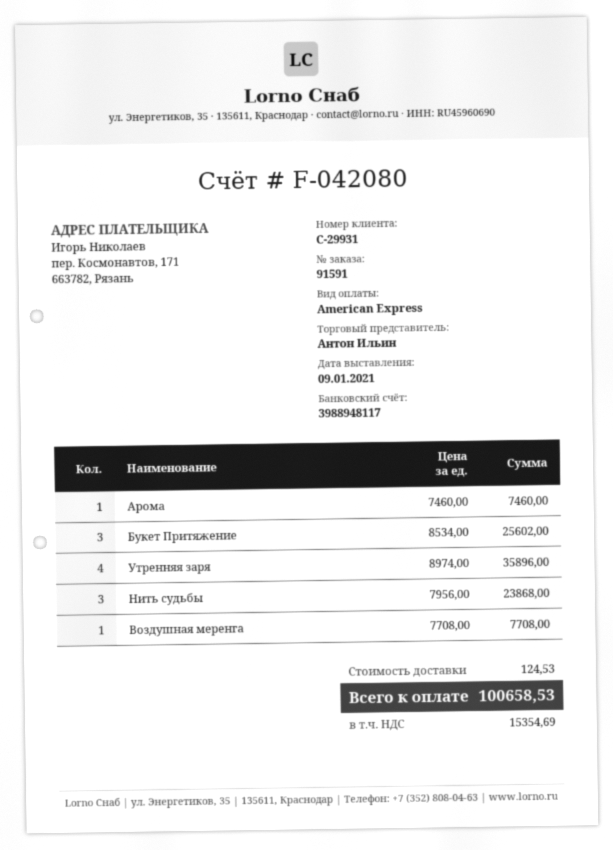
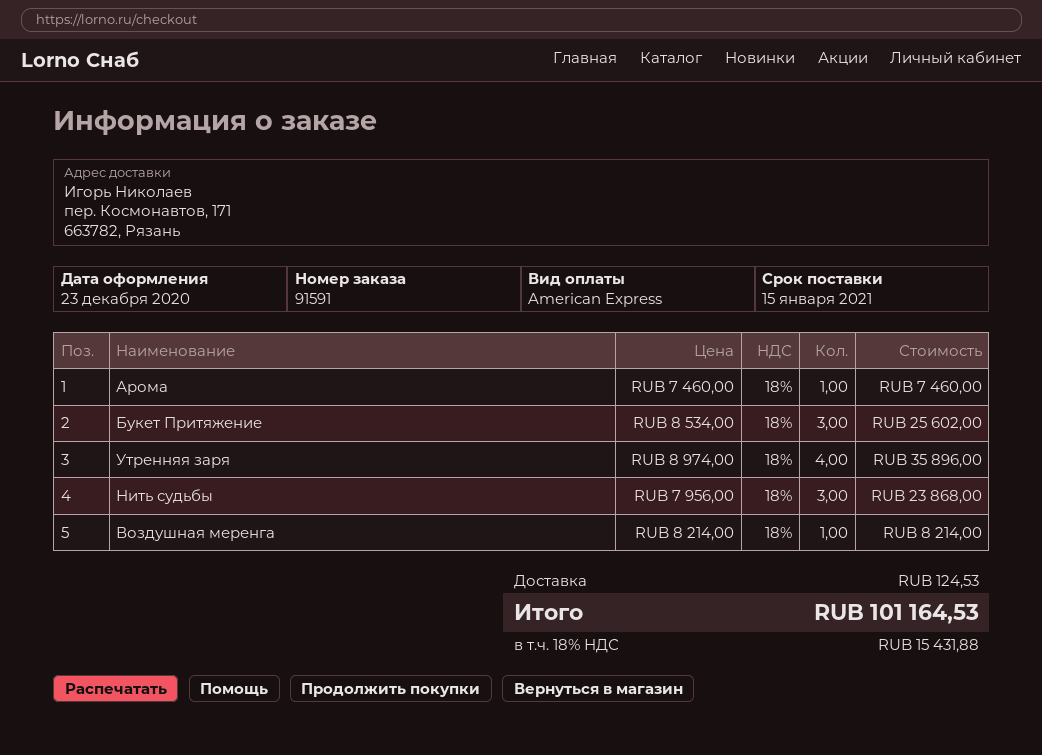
Воздушная меренга: 1 x 7708.00 = 7708.00 -> 1 x 8214.00 = 8214.00
tax: 15354.69 -> 15431.88
total: 100658.53 -> 101164.53

